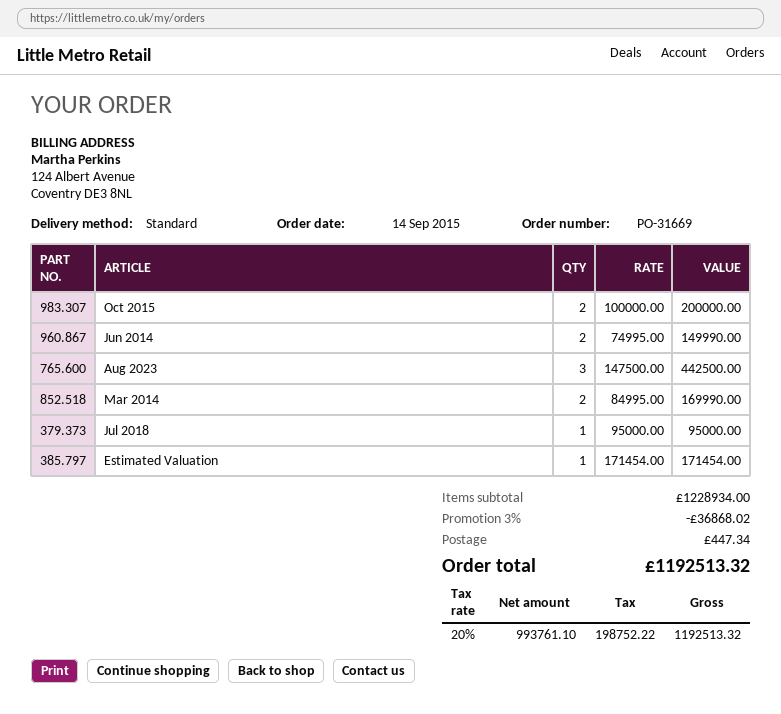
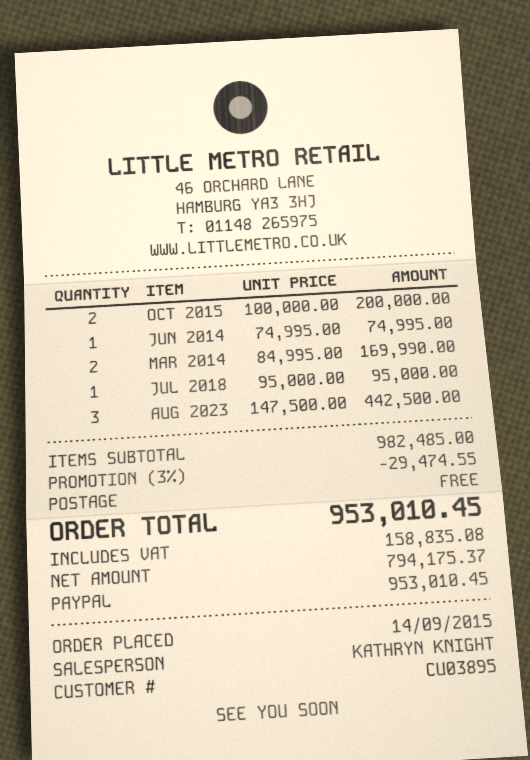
Jun 2014: 2 x 74995.00 = 149990.00 -> 1 x 74995.00 = 74995.00
Estimated Valuation: 1 x 171454.00 = 171454.00 -> none
subtotal: 1228934.00 -> 982485.00
discount: 3% = 36868.02 -> 3% = 29474.55
shipping: 447.34 -> 0.00
net: 993761.10 -> 794175.37
tax: 198752.22 -> 158835.08
total: 1192513.32 -> 953010.45

